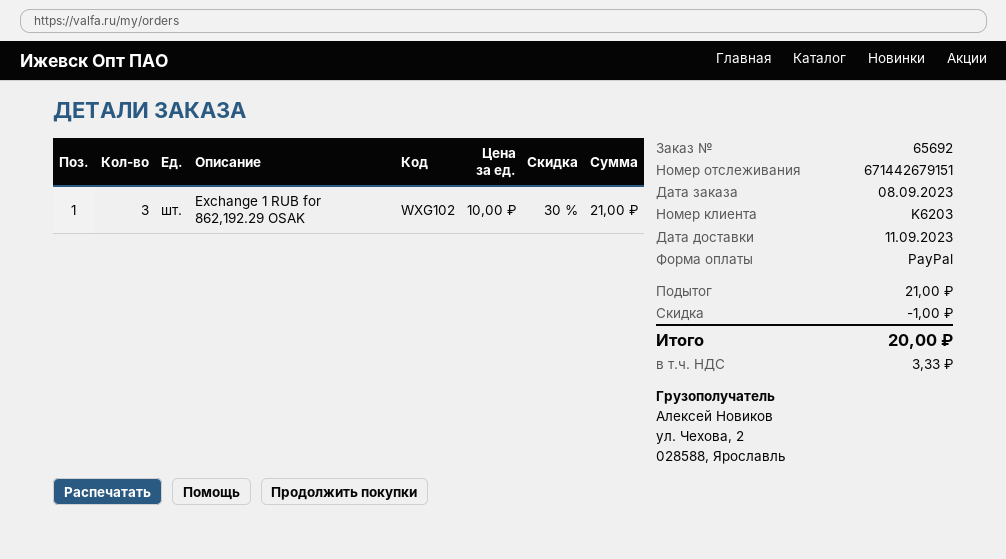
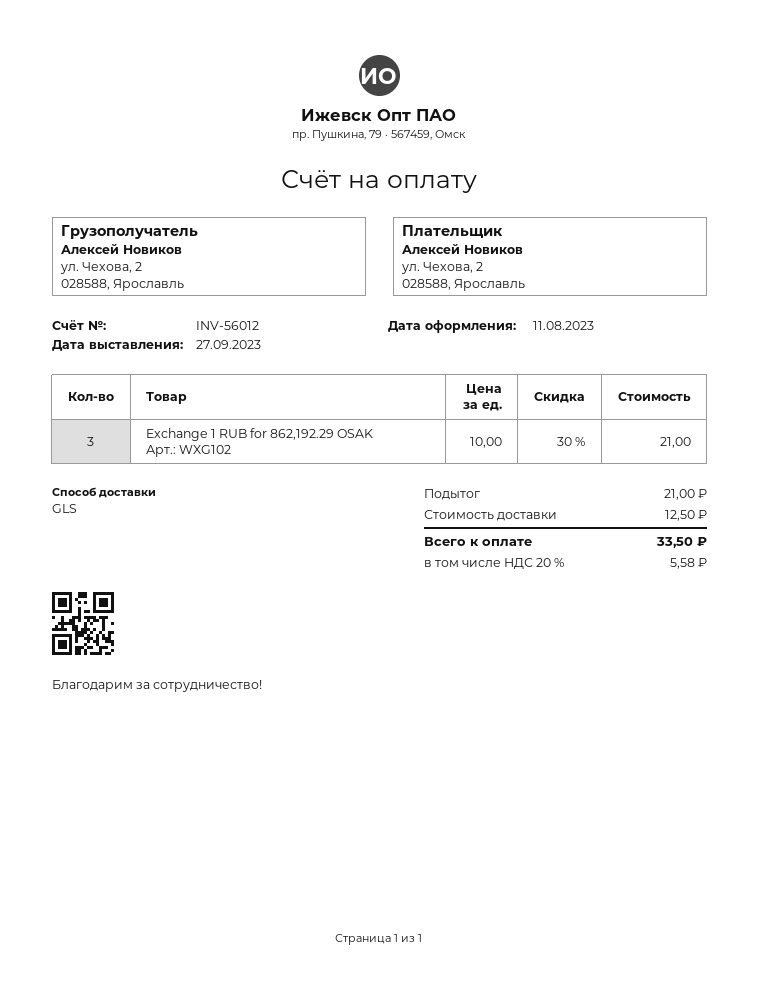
order date: 2023-09-08 -> 2023-08-11
discount: 1.00 -> none
shipping: none -> 12.50
tax: 3.33 -> 5.58
total: 20.00 -> 33.50

